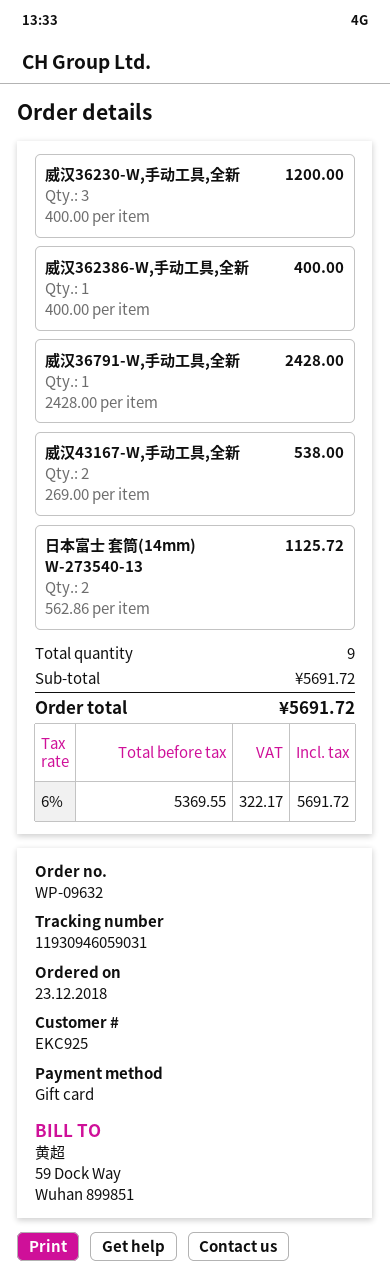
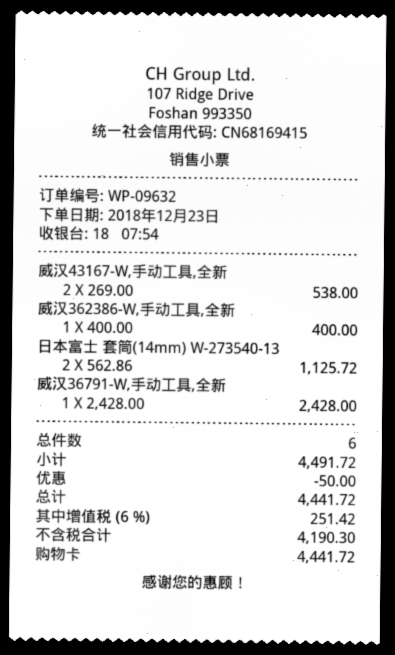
威汉36230-W,手动工具,全新: 3 x 400.00 = 1200.00 -> none
total quantity: 9 -> 6
subtotal: 5691.72 -> 4491.72
discount: none -> 50.00
net: 5369.55 -> 4190.30
tax: 6% = 322.17 -> 6% = 251.42
total: 5691.72 -> 4441.72

